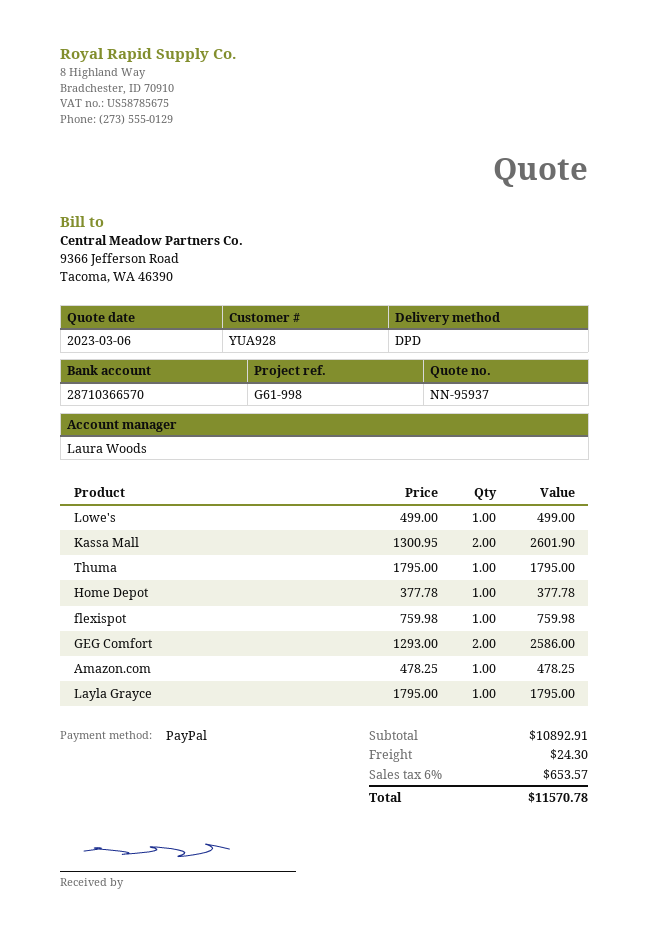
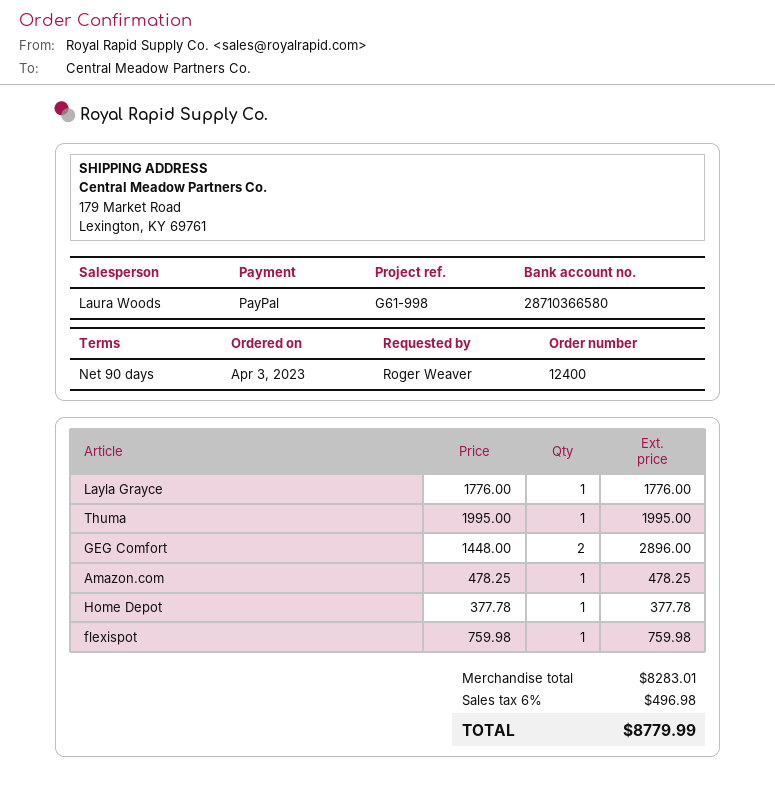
bank account: 28710366570 -> 28710366580
Lowe's: 1 x 499.00 = 499.00 -> none
Kassa Mall: 2 x 1300.95 = 2601.90 -> none
Thuma: 1 x 1795.00 = 1795.00 -> 1 x 1995.00 = 1995.00
GEG Comfort: 2 x 1293.00 = 2586.00 -> 2 x 1448.00 = 2896.00
Layla Grayce: 1 x 1795.00 = 1795.00 -> 1 x 1776.00 = 1776.00
subtotal: 10892.91 -> 8283.01
shipping: 24.30 -> none
tax: 6% = 653.57 -> 6% = 496.98
total: 11570.78 -> 8779.99

